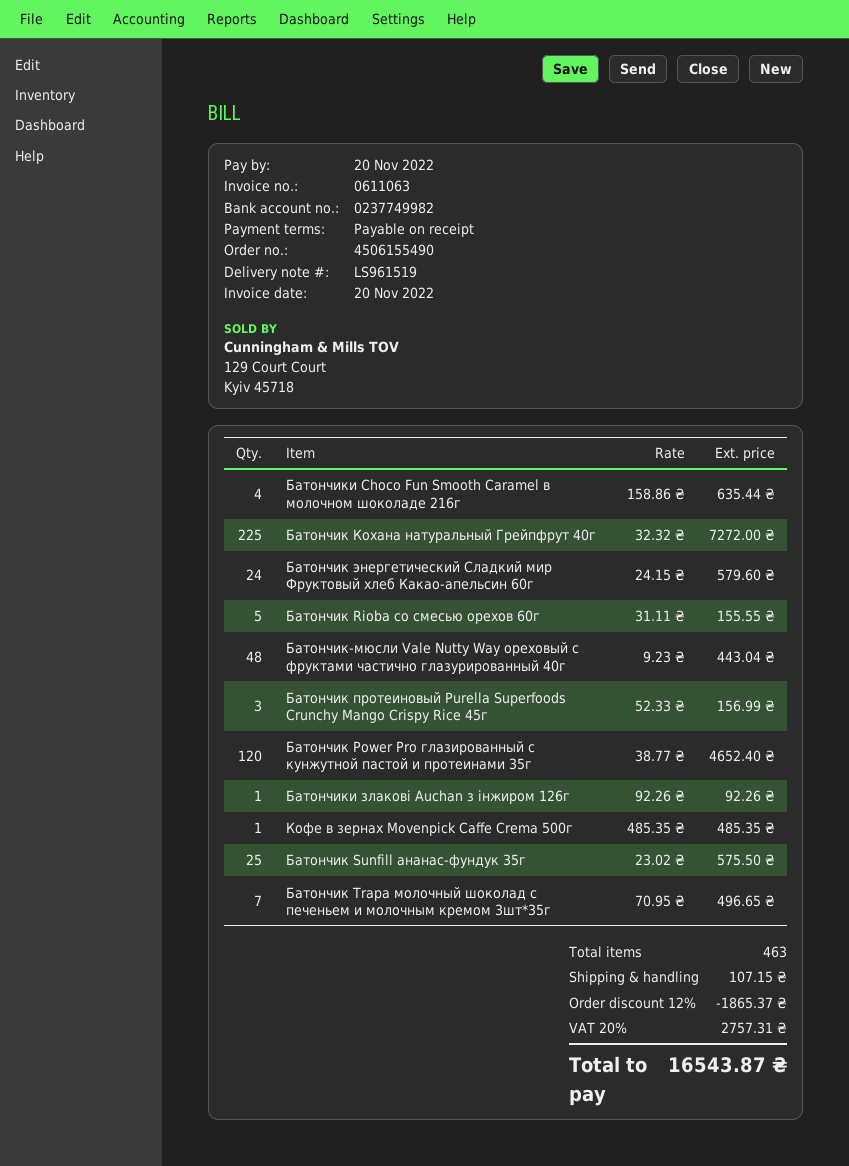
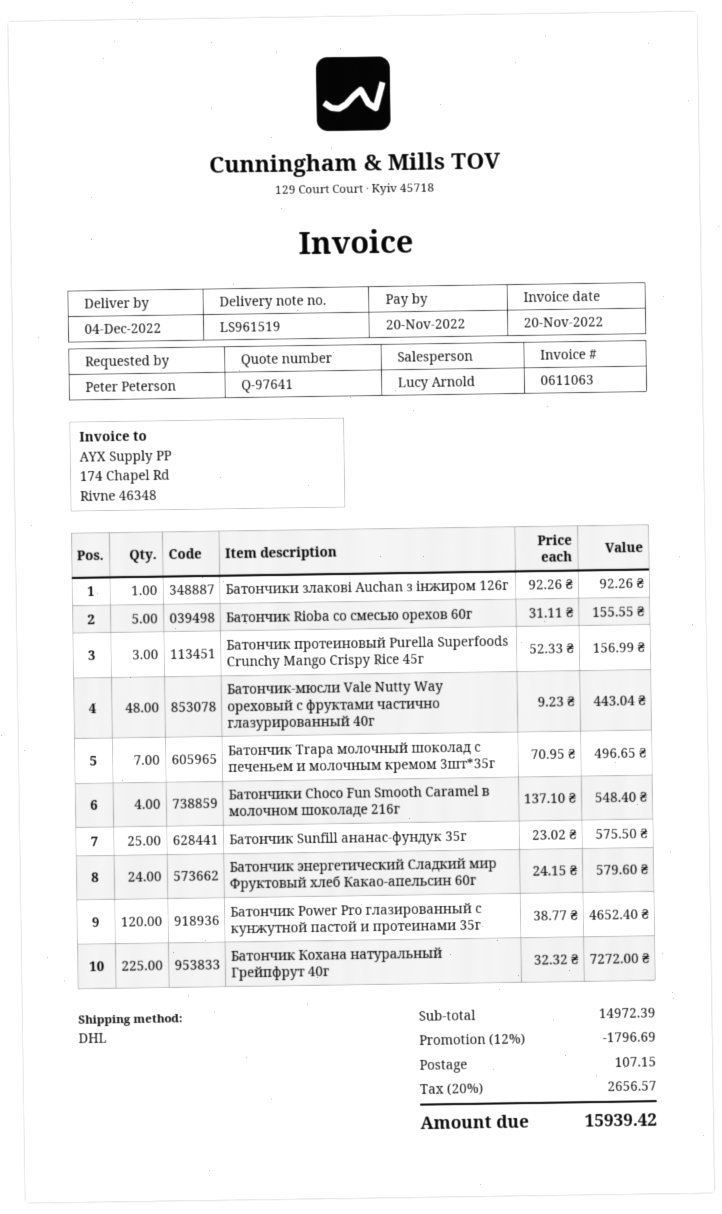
Батончики Choco Fun Smooth Caramel в молочном шоколаде 216г: 4 x 158.86 = 635.44 -> 4 x 137.10 = 548.40
Кофе в зернах Movenpick Caffe Crema 500г: 1 x 485.35 = 485.35 -> none
discount: 12% = 1865.37 -> 12% = 1796.69
tax: 20% = 2757.31 -> 20% = 2656.57
total: 16543.87 -> 15939.42

